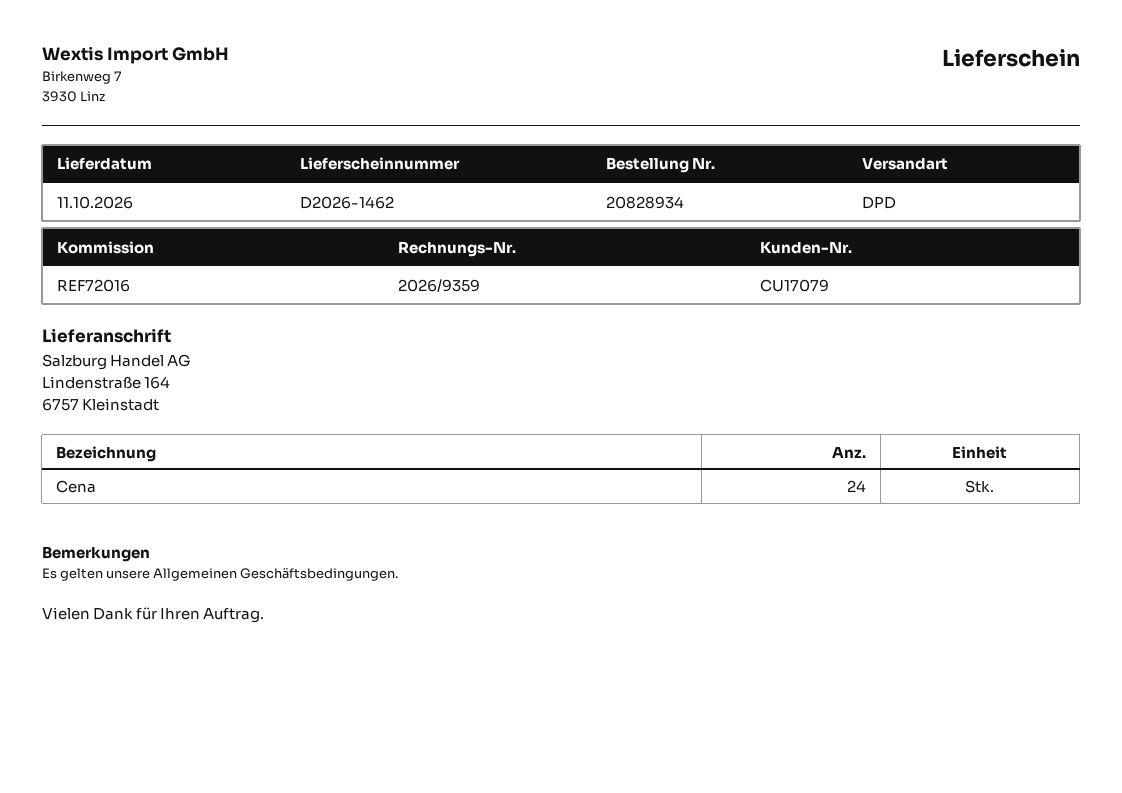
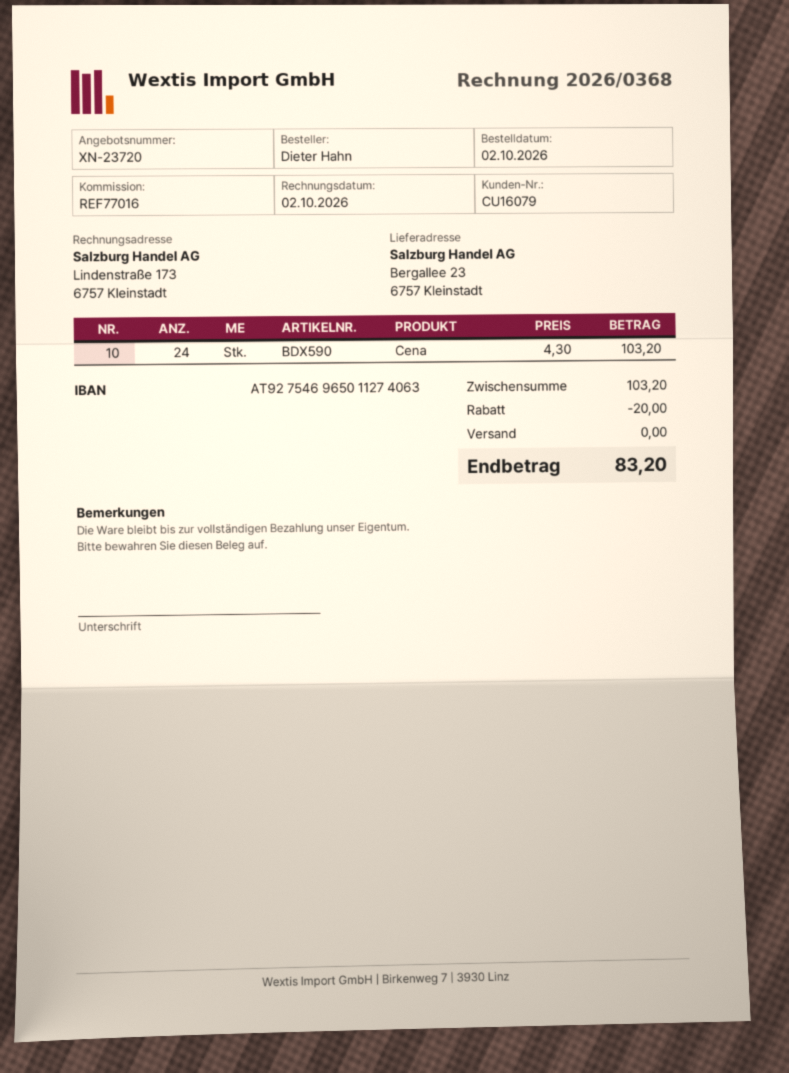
invoice number: 2026/9359 -> 2026/0368
customer number: CU17079 -> CU16079
reference: REF72016 -> REF77016
ship to: Lindenstraße 164, 6757 Kleinstadt -> Bergallee 23, 6757 Kleinstadt

